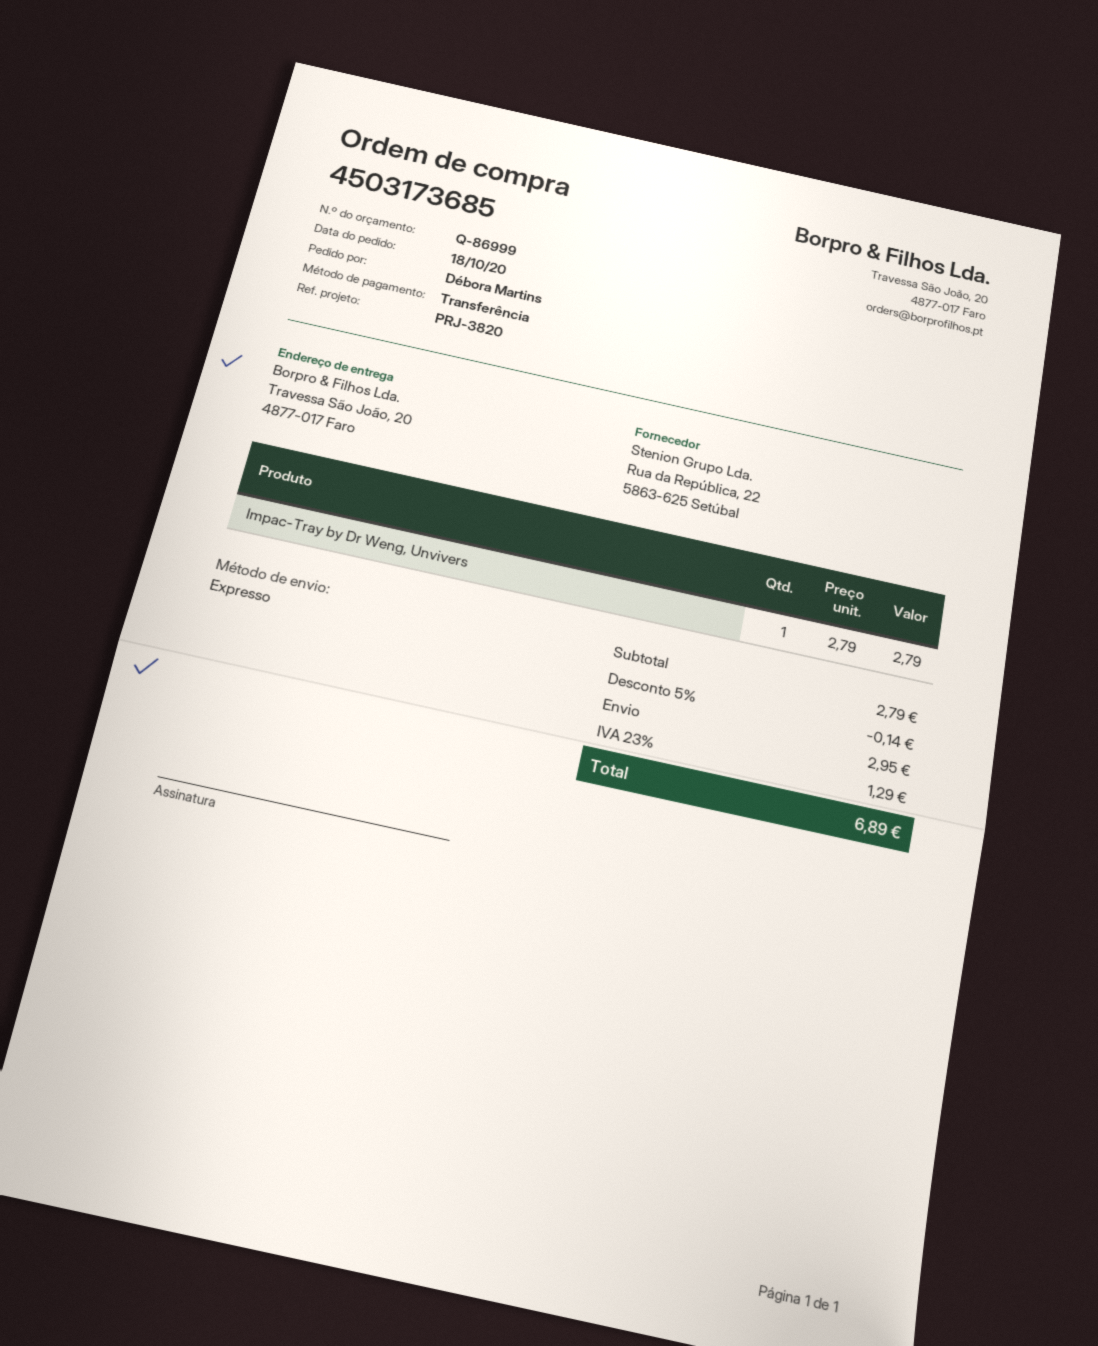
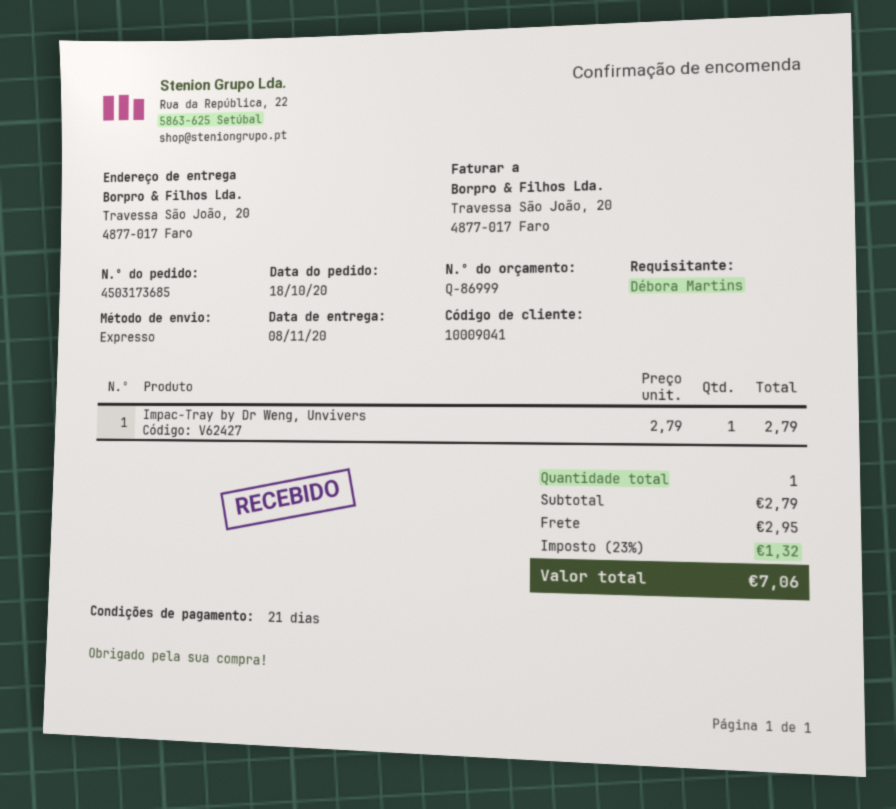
discount: 5% = 0.14 -> none
tax: 23% = 1.29 -> 23% = 1.32
total: 6.89 -> 7.06

